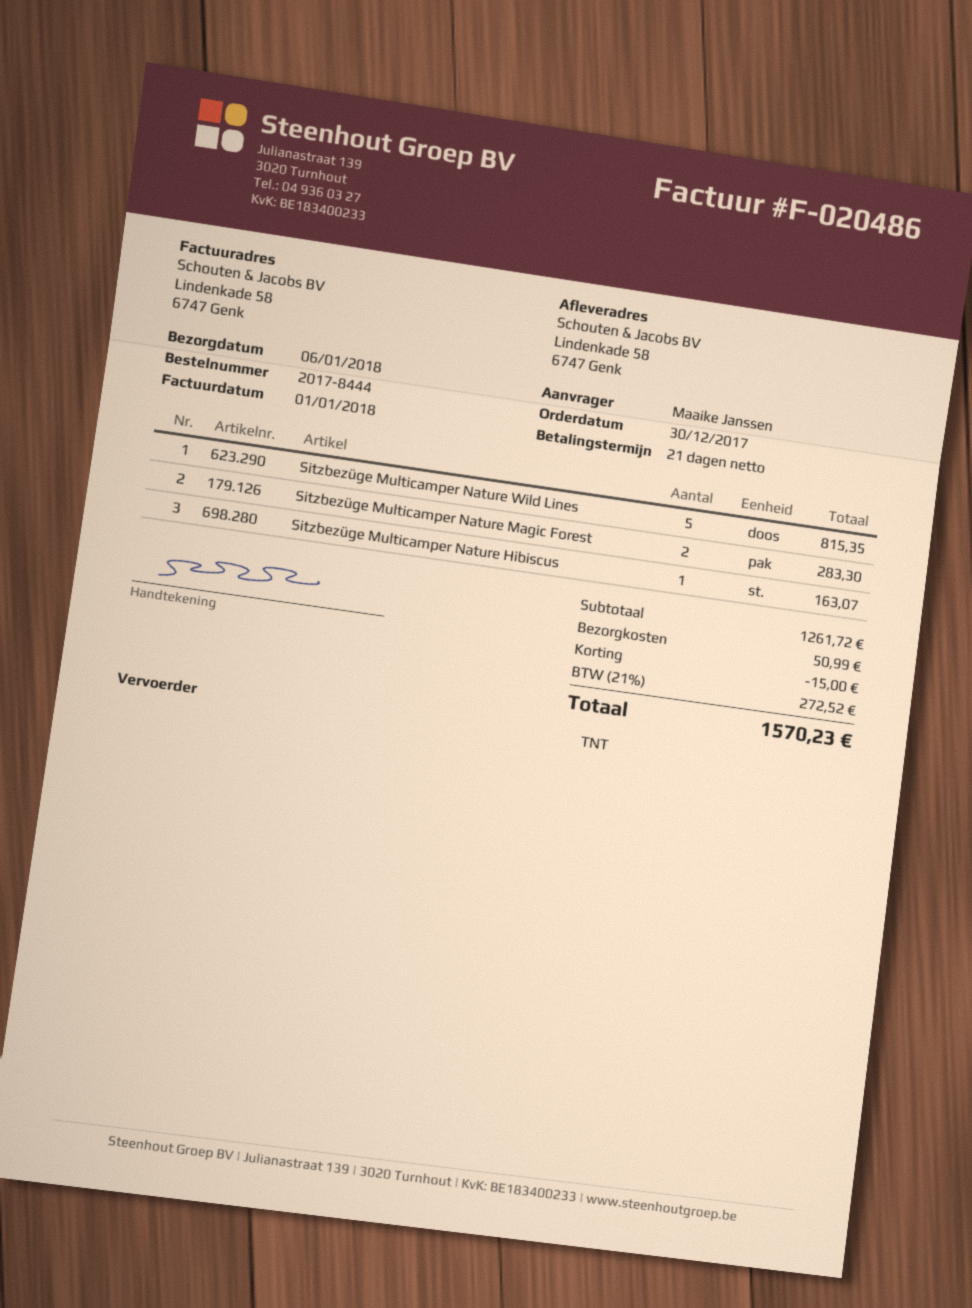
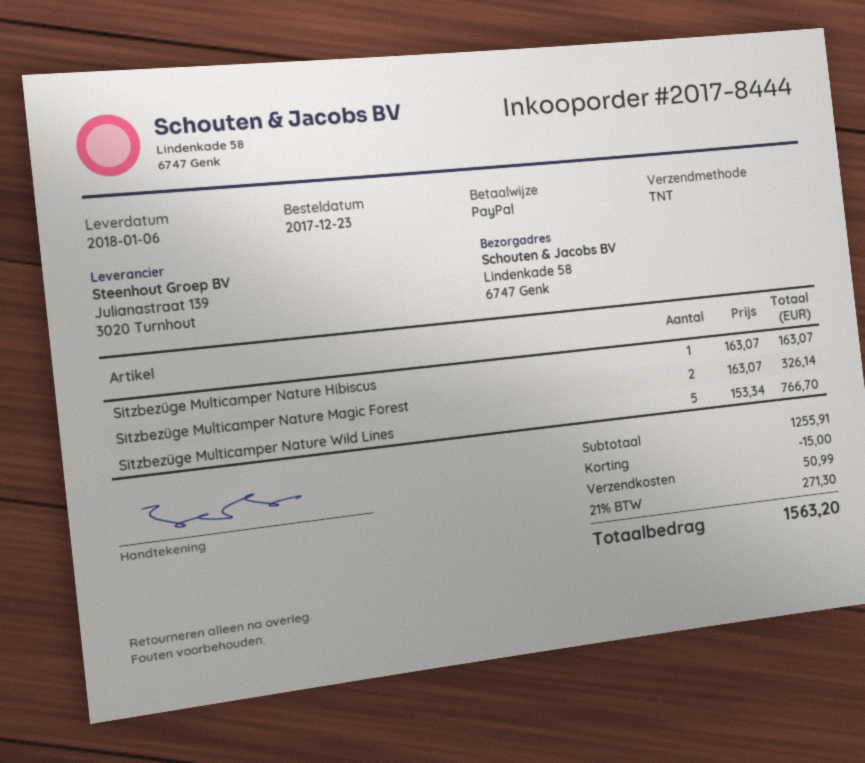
order date: 2017-12-30 -> 2017-12-23
Sitzbezüge Multicamper Nature Wild Lines: 5 for 815.35 -> 5 for 766.70
Sitzbezüge Multicamper Nature Magic Forest: 2 for 283.30 -> 2 for 326.14
subtotal: 1261.72 -> 1255.91
tax: 21% = 272.52 -> 21% = 271.30
total: 1570.23 -> 1563.20

